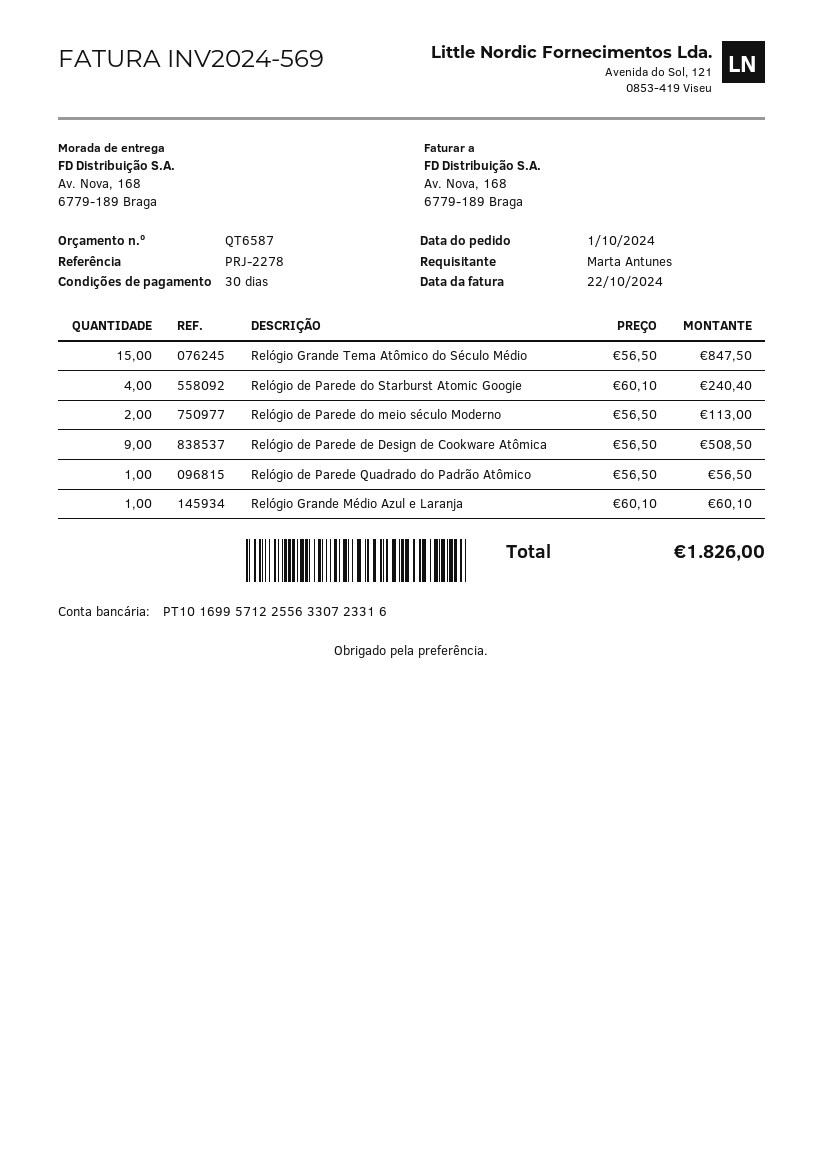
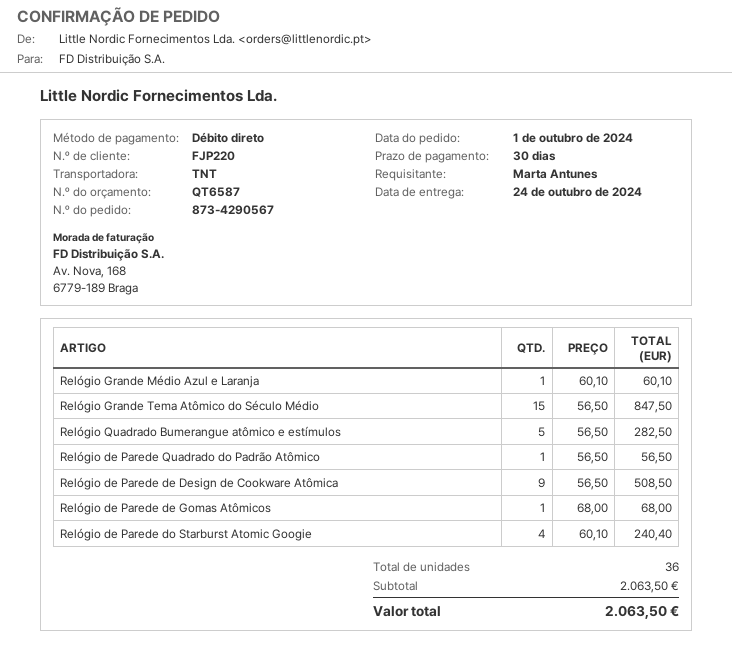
Relógio de Parede do meio século Moderno: 2 x 56.50 = 113.00 -> none
Relógio Quadrado Bumerangue atômico e estímulos: none -> 5 x 56.50 = 282.50
Relógio de Parede de Gomas Atômicos: none -> 1 x 68.00 = 68.00
total: 1826.00 -> 2063.50

